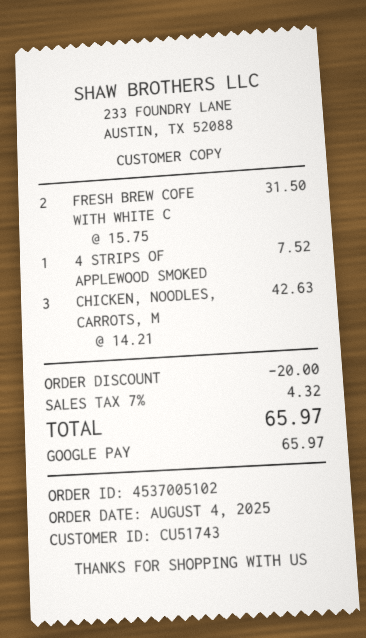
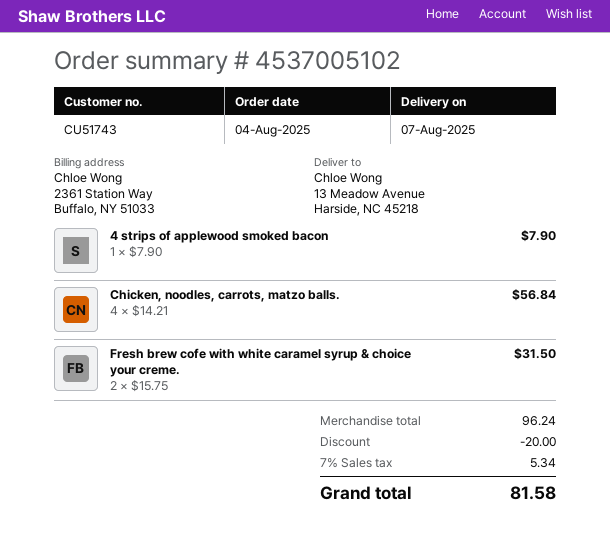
4 STRIPS OF APPLEWOOD SMOKED: 1 x 7.52 = 7.52 -> 1 x 7.90 = 7.90
CHICKEN, NOODLES, CARROTS, M: 3 x 14.21 = 42.63 -> 4 x 14.21 = 56.84
tax: 7% = 4.32 -> 7% = 5.34
total: 65.97 -> 81.58

